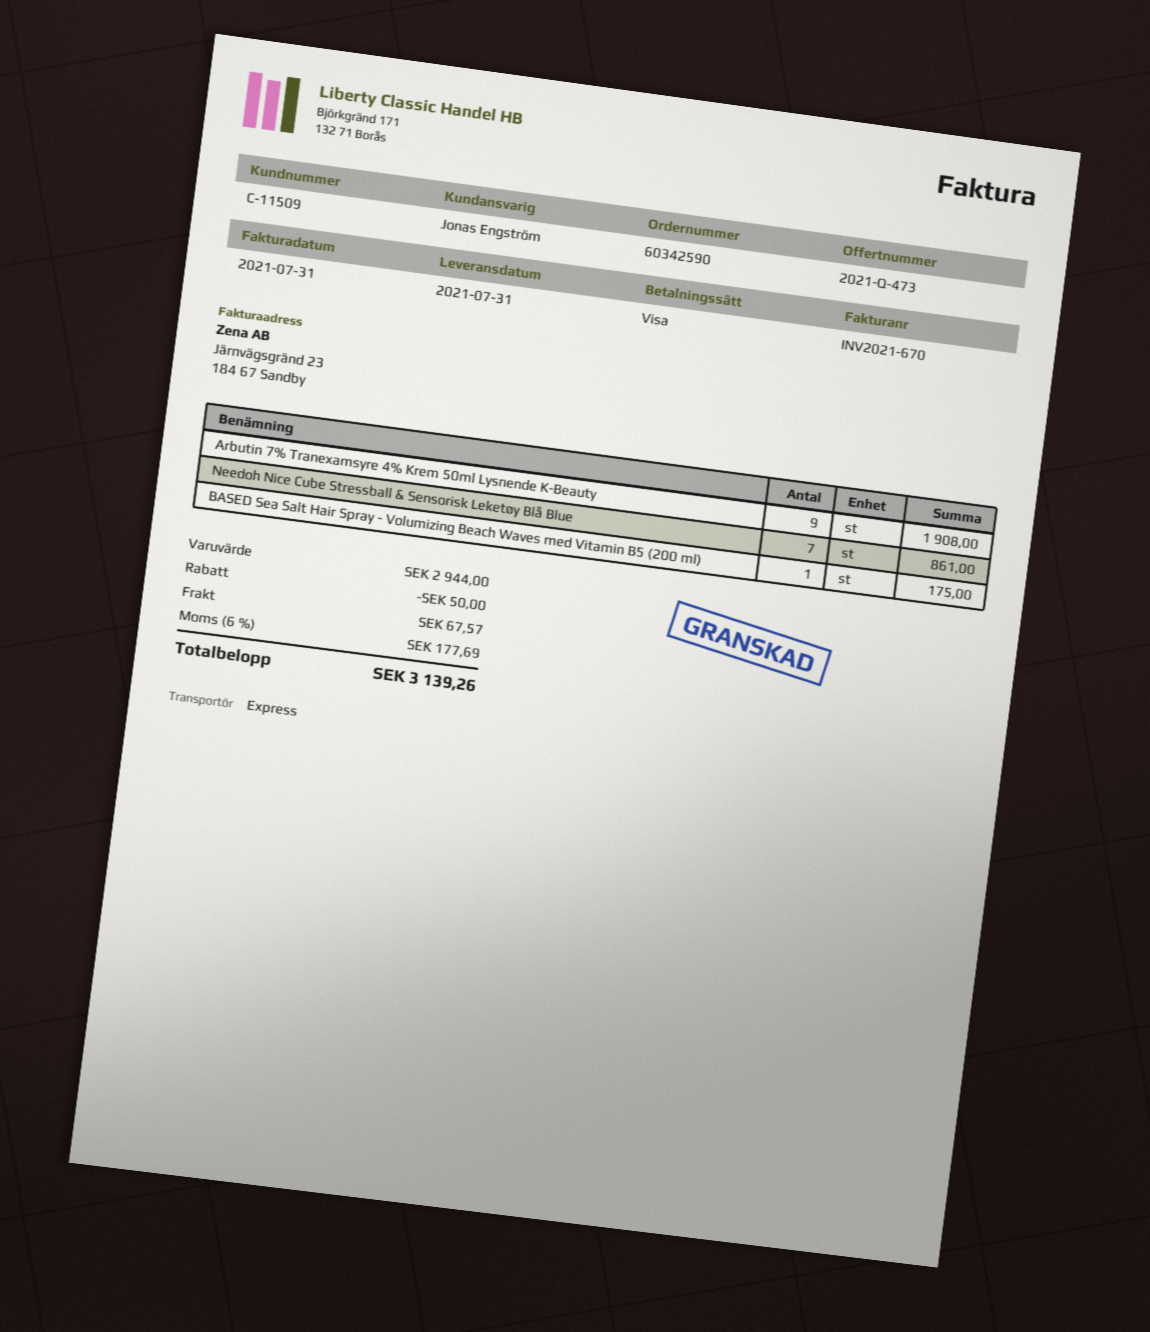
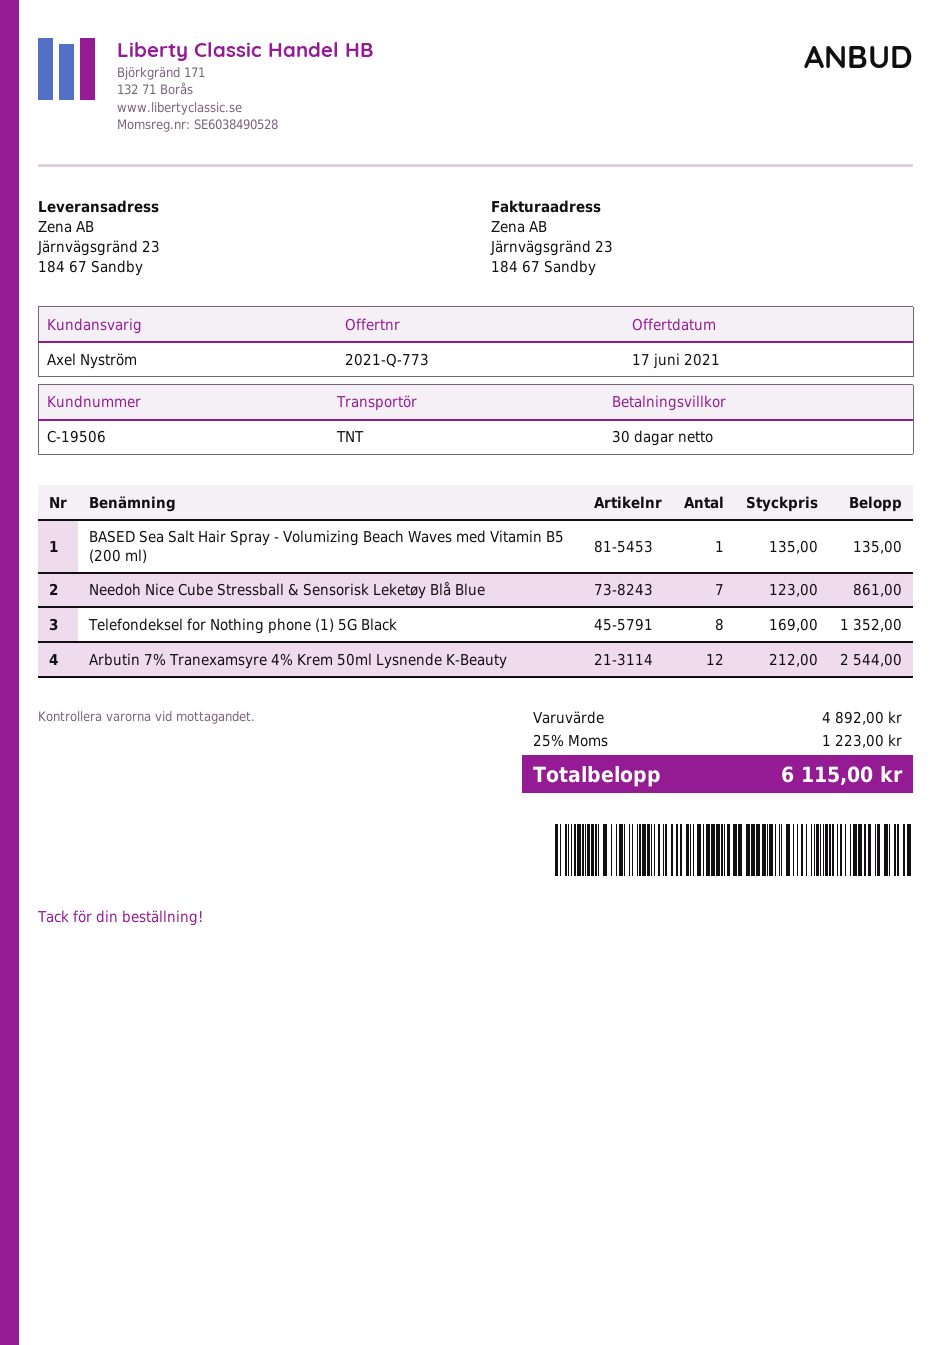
quote number: 2021-Q-473 -> 2021-Q-773
customer number: C-11509 -> C-19506
sales rep: Jonas Engström -> Axel Nyström
shipping method: express -> TNT
Arbutin 7% Tranexamsyre 4% Krem 50ml Lysnende K-Beauty: 9 for 1908.00 -> 12 for 2544.00
BASED Sea Salt Hair Spray - Volumizing Beach Waves med Vitamin B5 (200 ml): 1 for 175.00 -> 1 for 135.00
Telefondeksel for Nothing phone (1) 5G Black: none -> 8 for 1352.00
subtotal: 2944.00 -> 4892.00
discount: 50.00 -> none
shipping: 67.57 -> none
tax: 6% = 177.69 -> 25% = 1223.00
total: 3139.26 -> 6115.00

